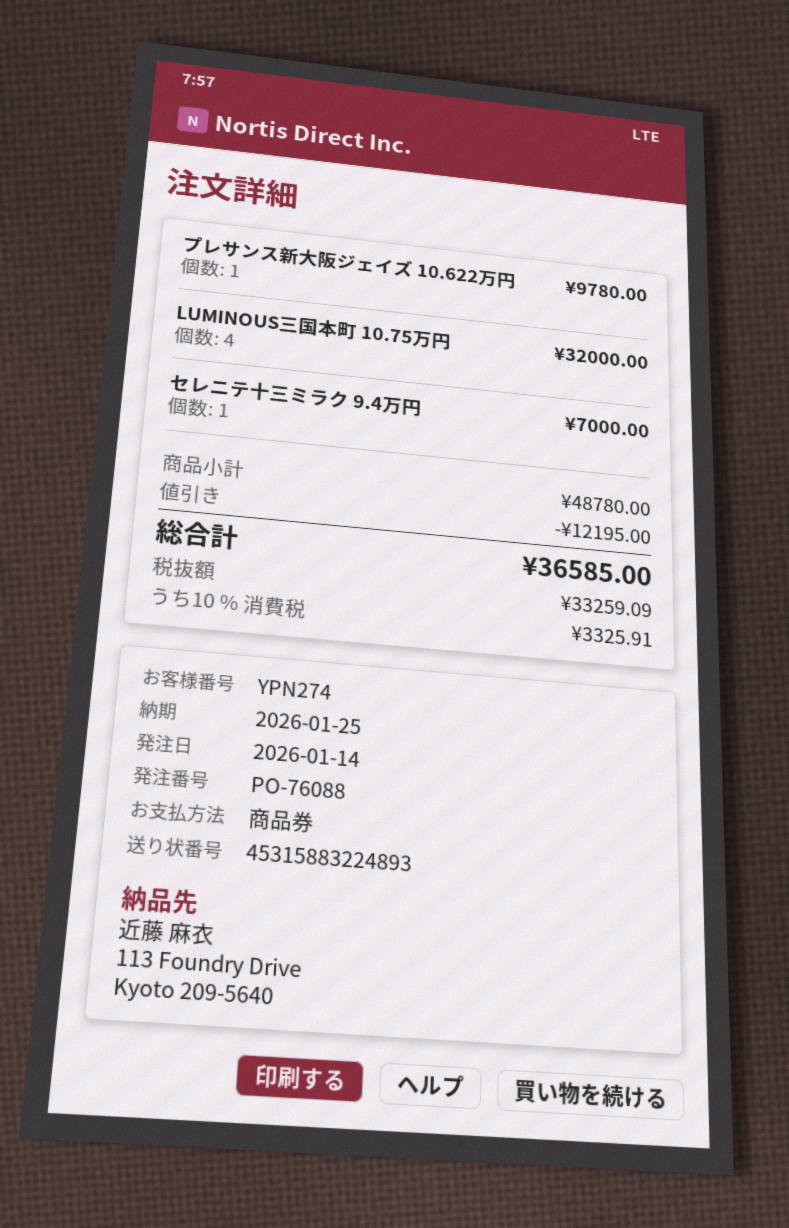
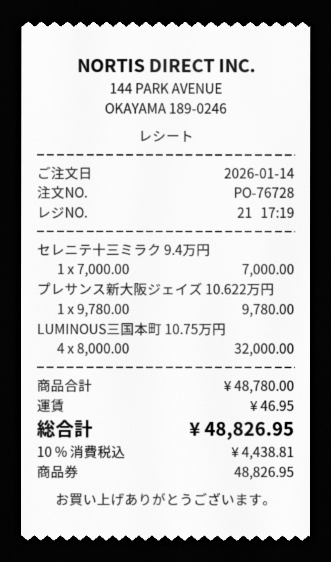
order number: PO-76088 -> PO-76728
discount: 12195.00 -> none
shipping: none -> 46.95
tax: 10% = 3325.91 -> 10% = 4438.81
total: 36585.00 -> 48826.95

